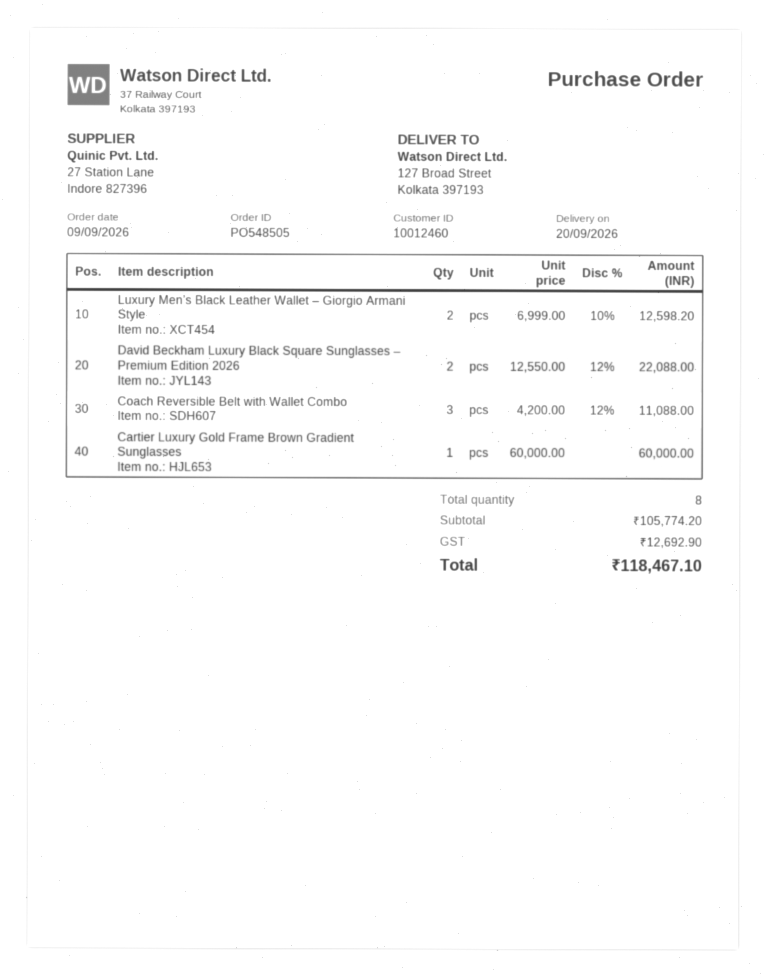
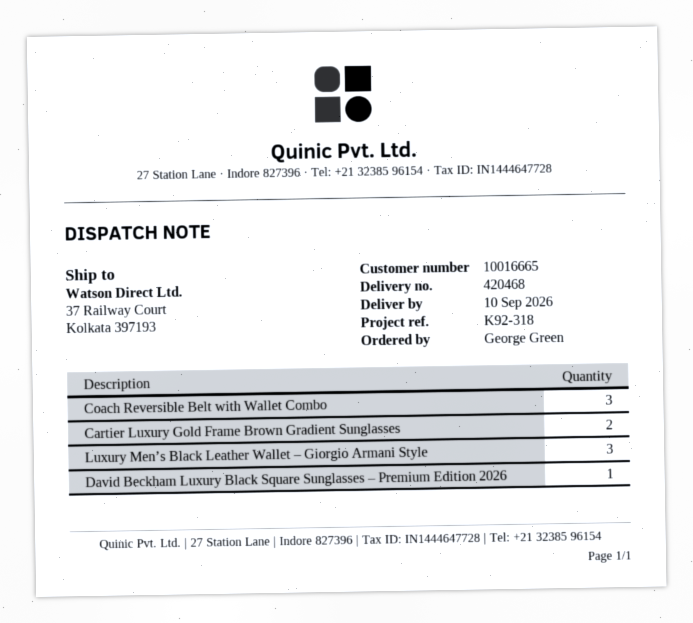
delivery date: 2026-09-20 -> 2026-09-10
customer number: 10012460 -> 10016665
ship to: 127 Broad Street, Kolkata 397193 -> 37 Railway Court, Kolkata 397193
Luxury Men’s Black Leather Wallet – Giorgio Armani Style: 2 -> 3
David Beckham Luxury Black Square Sunglasses – Premium Edition 2026: 2 -> 1
Cartier Luxury Gold Frame Brown Gradient Sunglasses: 1 -> 2

